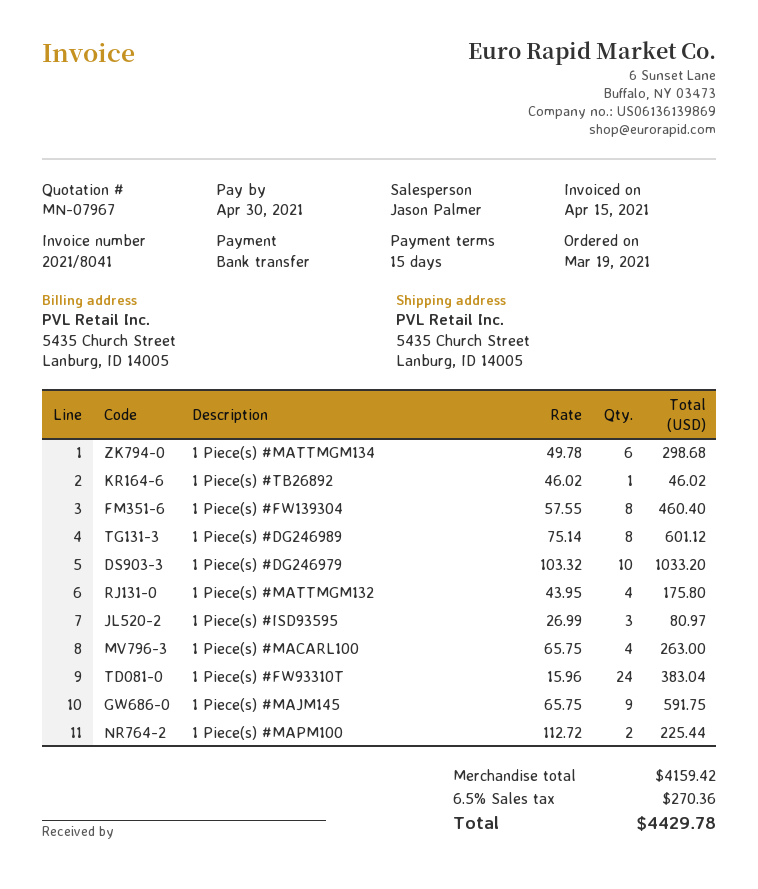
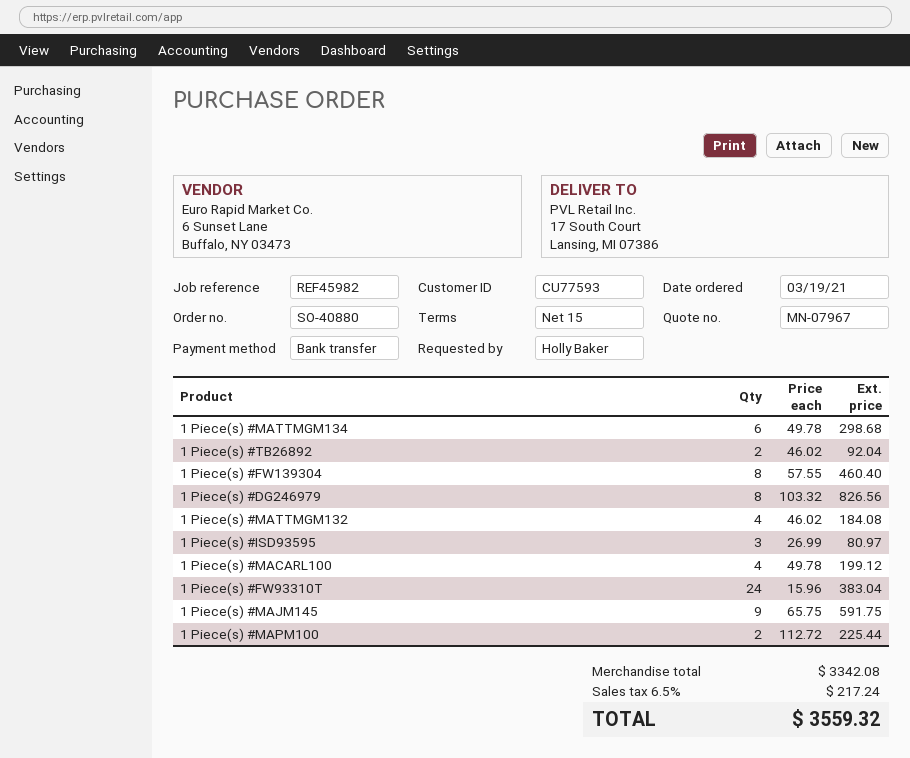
ship to: 5435 Church Street, Lanburg, ID 14005 -> 17 South Court, Lansing, MI 07386
1 Piece(s) #TB26892: 1 x 46.02 = 46.02 -> 2 x 46.02 = 92.04
1 Piece(s) #DG246989: 8 x 75.14 = 601.12 -> none
1 Piece(s) #DG246979: 10 x 103.32 = 1033.20 -> 8 x 103.32 = 826.56
1 Piece(s) #MATTMGM132: 4 x 43.95 = 175.80 -> 4 x 46.02 = 184.08
1 Piece(s) #MACARL100: 4 x 65.75 = 263.00 -> 4 x 49.78 = 199.12
subtotal: 4159.42 -> 3342.08
tax: 6.5% = 270.36 -> 6.5% = 217.24
total: 4429.78 -> 3559.32

